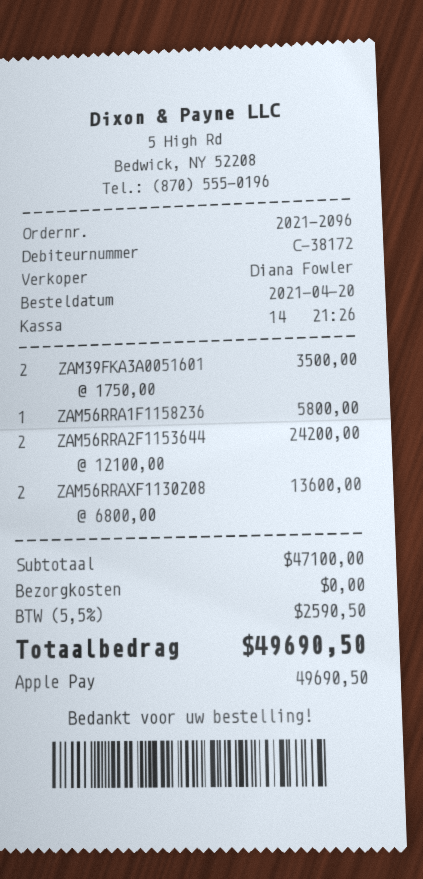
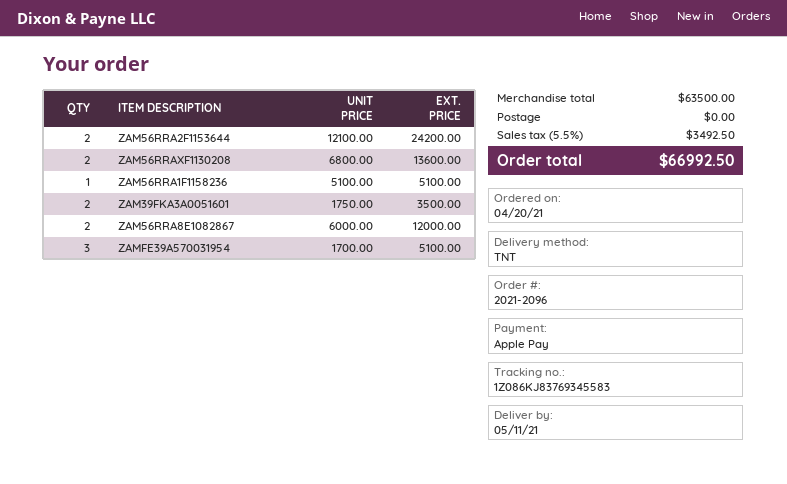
ZAM56RRA1F1158236: 1 x 5800.00 = 5800.00 -> 1 x 5100.00 = 5100.00
ZAM56RRA8E1082867: none -> 2 x 6000.00 = 12000.00
ZAMFE39A570031954: none -> 3 x 1700.00 = 5100.00
subtotal: 47100.00 -> 63500.00
tax: 5.5% = 2590.50 -> 5.5% = 3492.50
total: 49690.50 -> 66992.50

